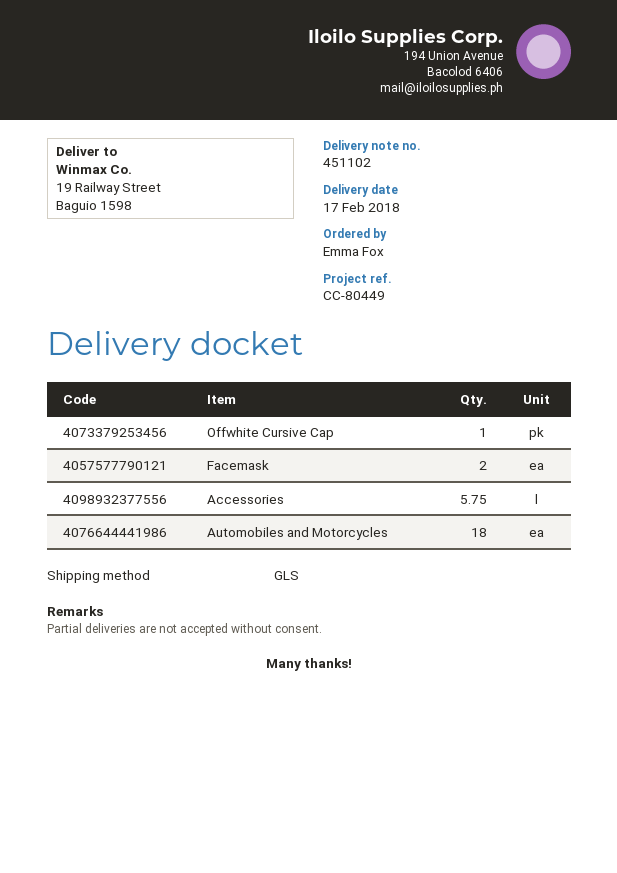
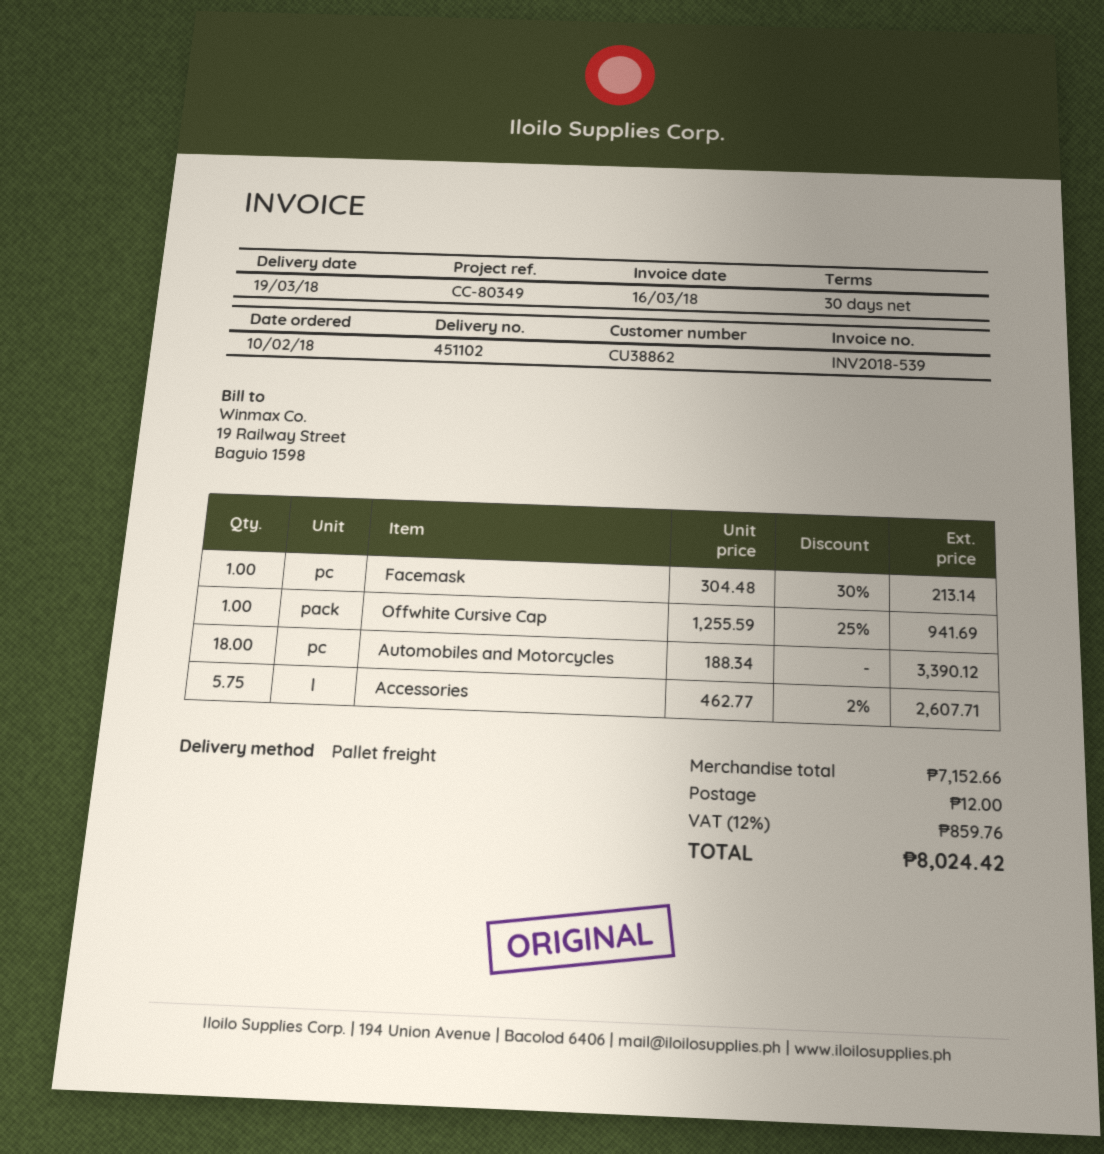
delivery date: 2018-02-17 -> 2018-03-19
reference: CC-80449 -> CC-80349
shipping method: GLS -> pallet freight
Facemask: 2 -> 1

